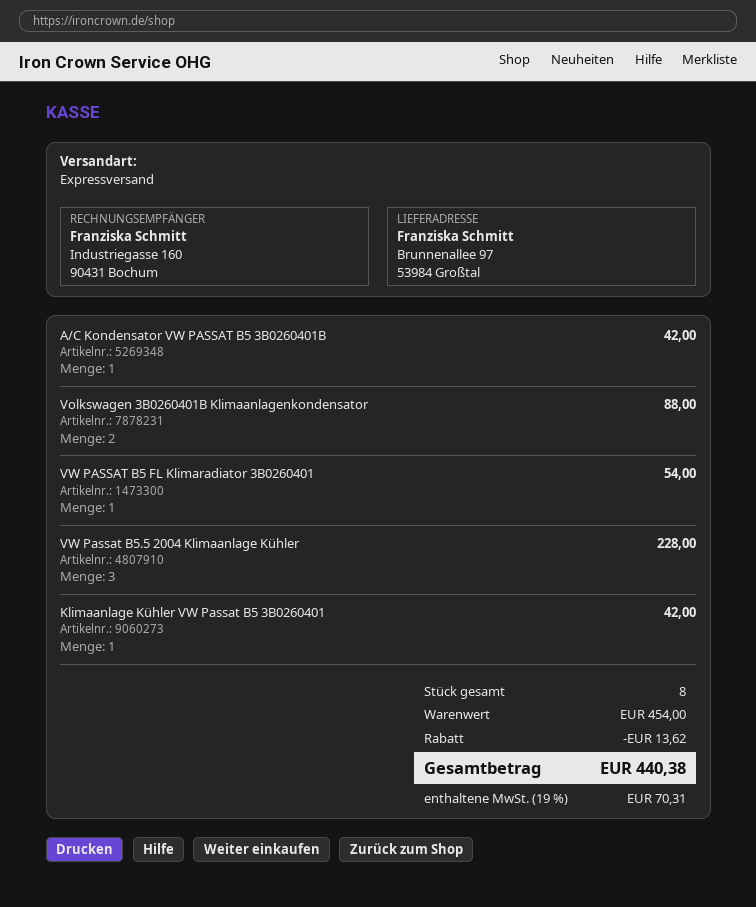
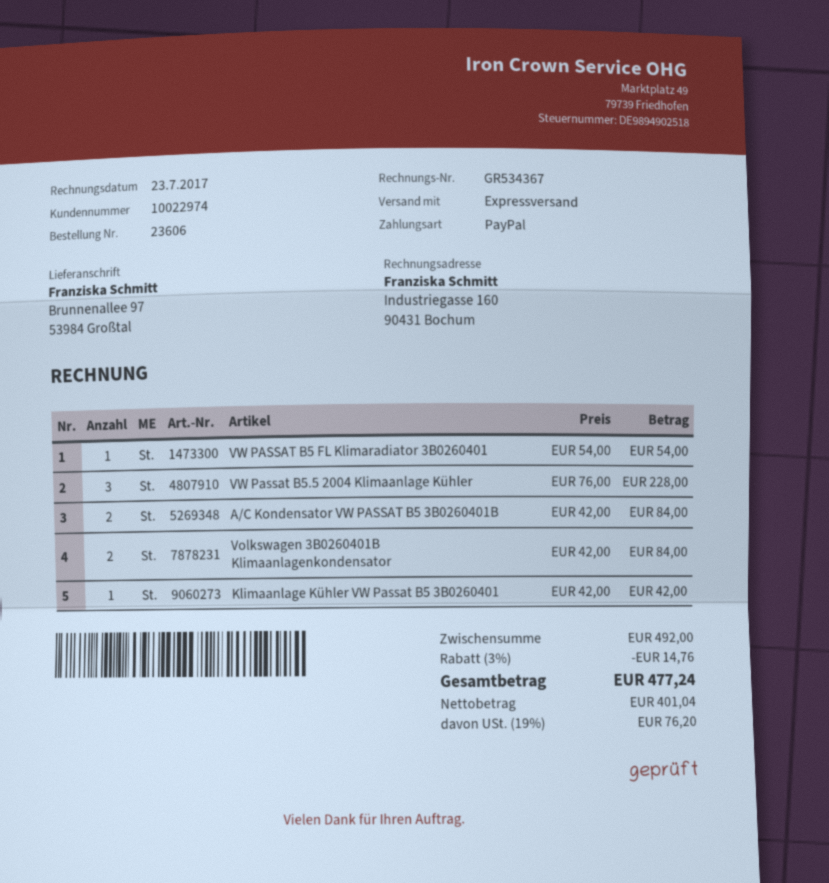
A/C Kondensator VW PASSAT B5 3B0260401B: 1 for 42.00 -> 2 for 84.00
Volkswagen 3B0260401B Klimaanlagenkondensator: 2 for 88.00 -> 2 for 84.00
subtotal: 454.00 -> 492.00
discount: 13.62 -> 14.76
tax: 19% = 70.31 -> 19% = 76.20
total: 440.38 -> 477.24

